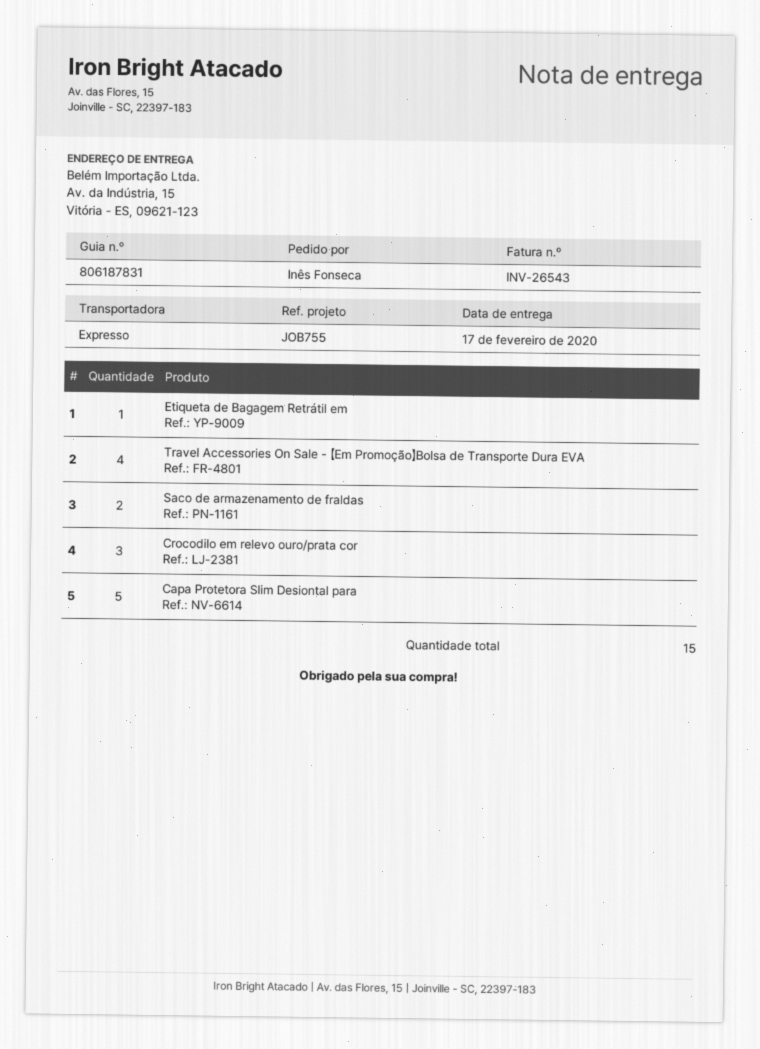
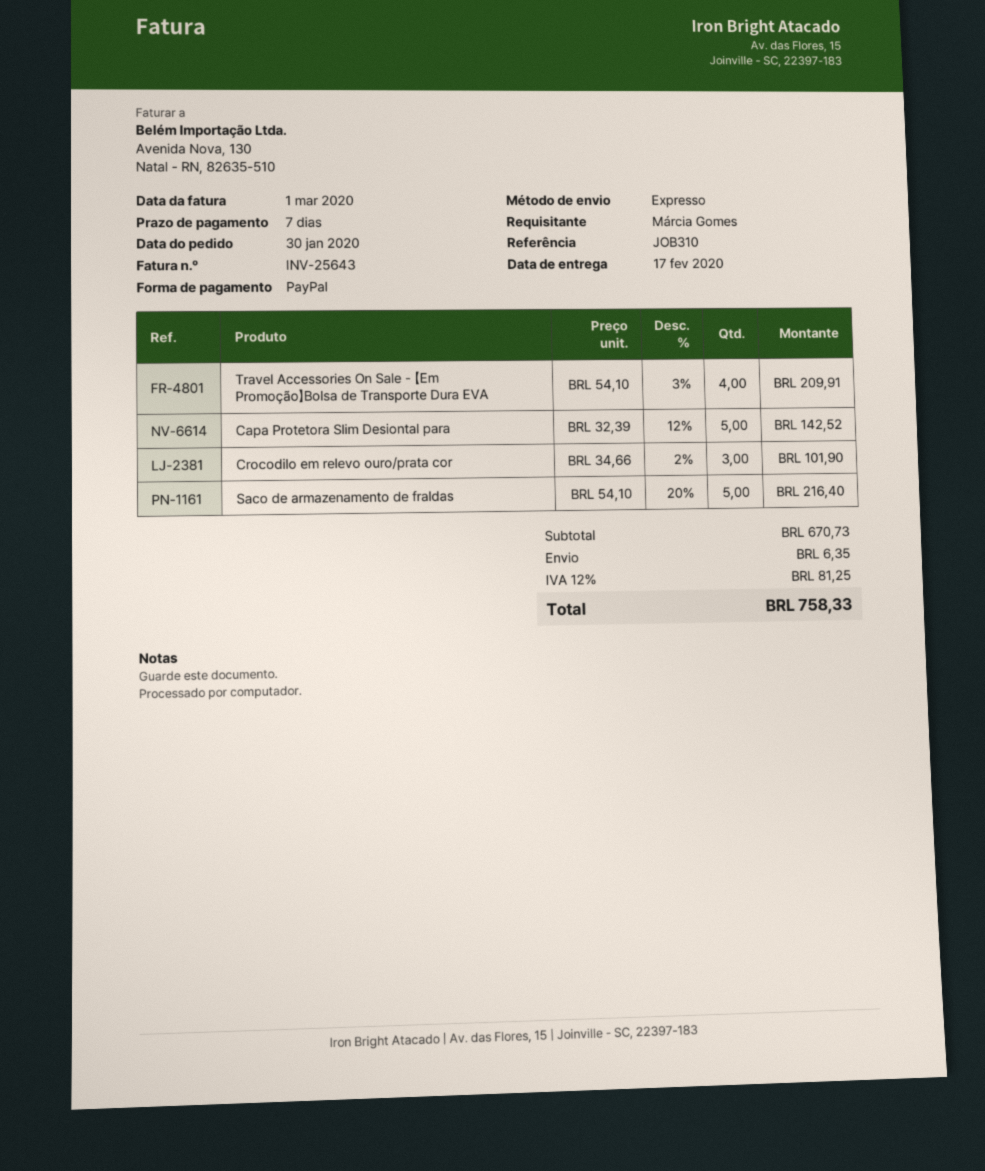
invoice number: INV-26543 -> INV-25643
reference: JOB755 -> JOB310
ordered by: Inês Fonseca -> Márcia Gomes
Etiqueta de Bagagem Retrátil em: 1 -> none
Saco de armazenamento de fraldas: 2 -> 5

